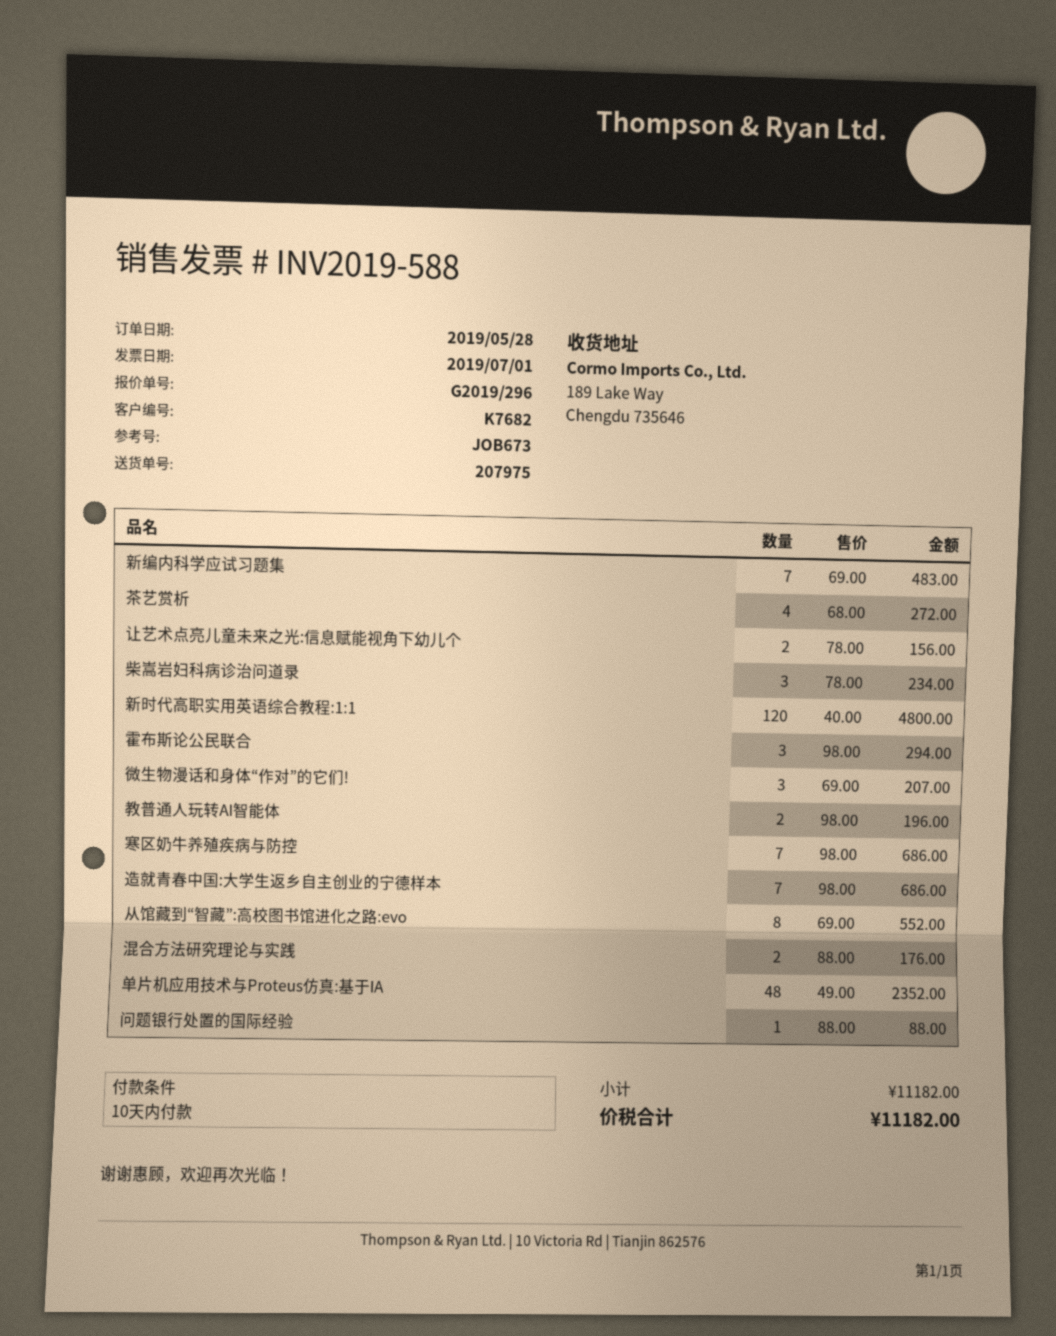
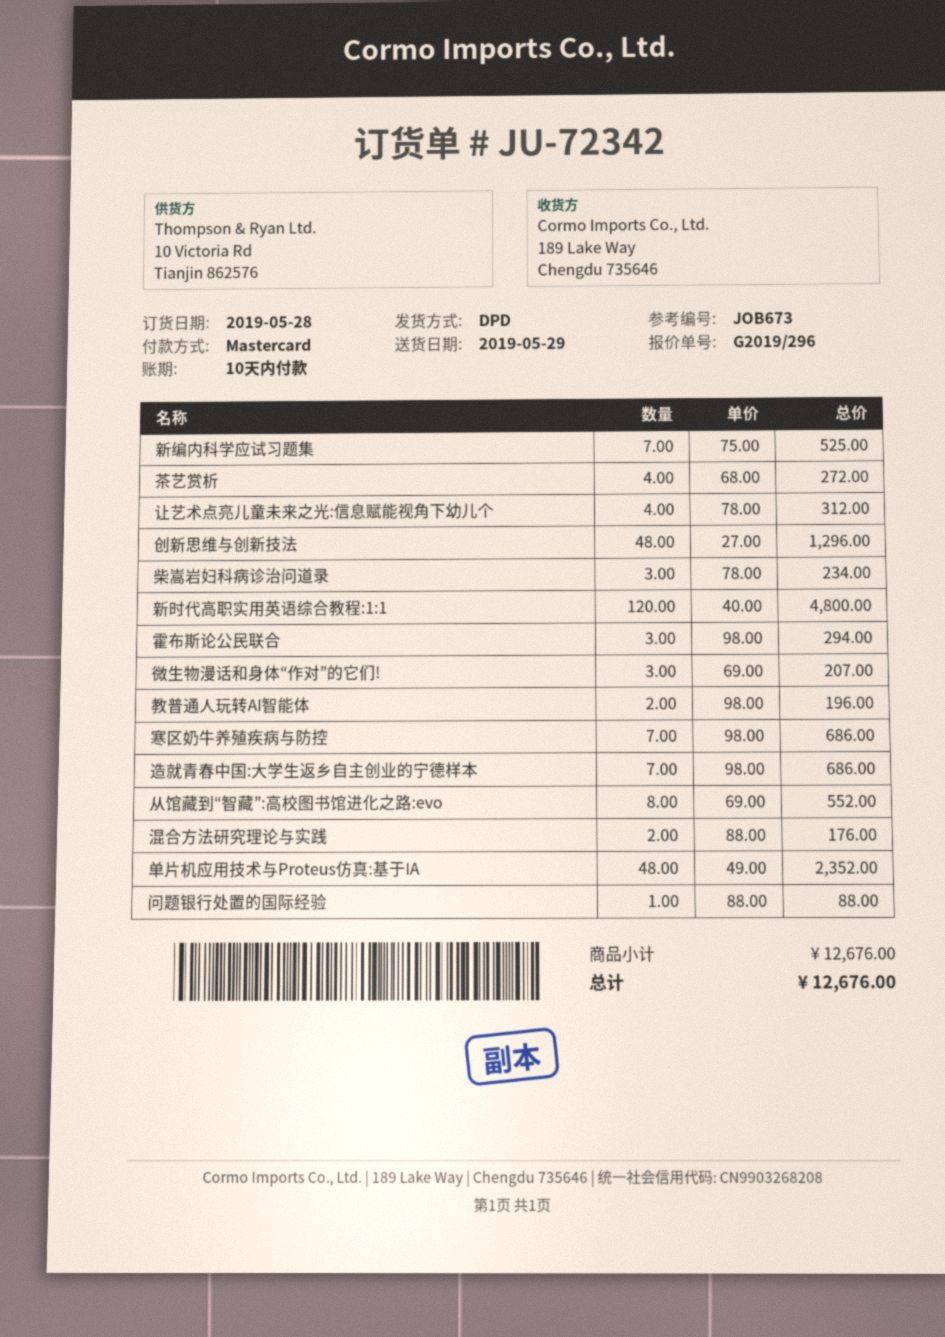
新编内科学应试习题集: 7 x 69.00 = 483.00 -> 7 x 75.00 = 525.00
让艺术点亮儿童未来之光:信息赋能视角下幼儿个: 2 x 78.00 = 156.00 -> 4 x 78.00 = 312.00
创新思维与创新技法: none -> 48 x 27.00 = 1296.00
subtotal: 11182.00 -> 12676.00
total: 11182.00 -> 12676.00

